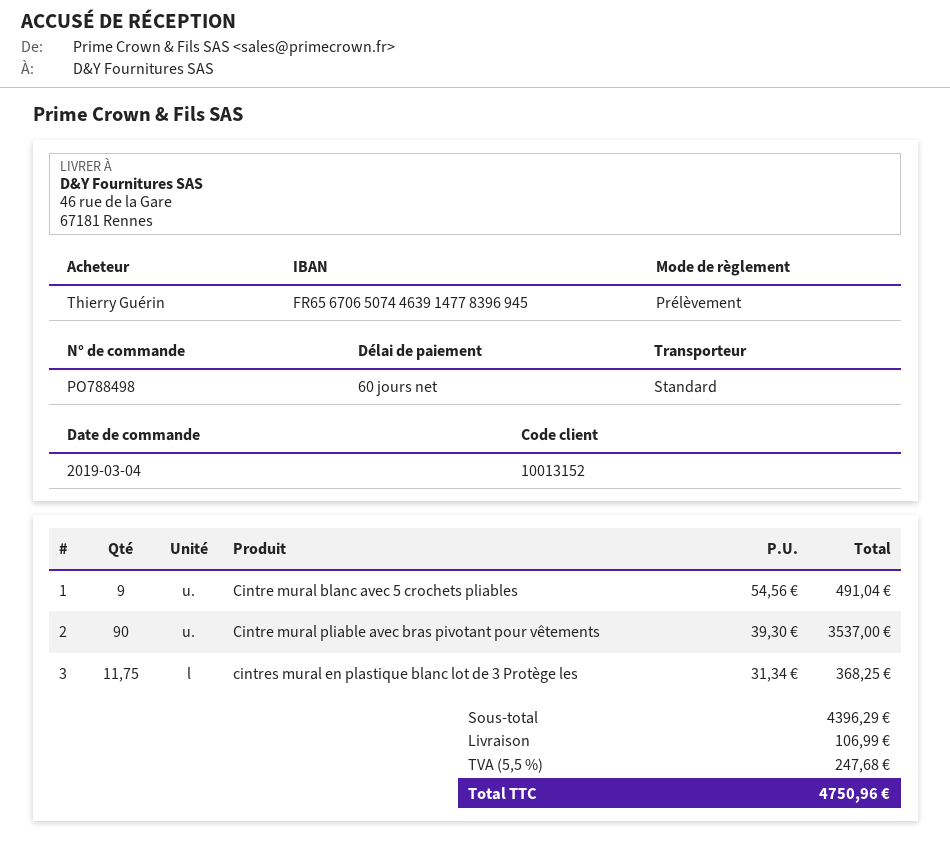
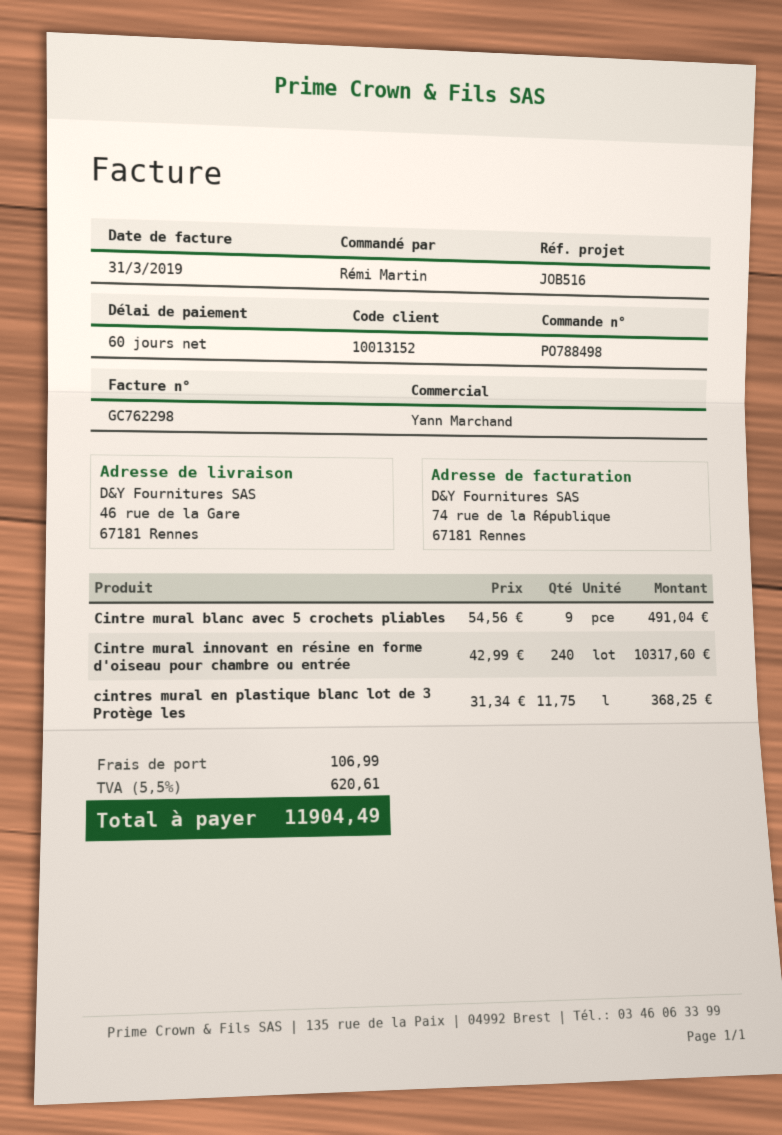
ordered by: Thierry Guérin -> Rémi Martin
Cintre mural pliable avec bras pivotant pour vêtements: 90 x 39.30 = 3537.00 -> none
Cintre mural innovant en résine en forme d'oiseau pour chambre ou entrée: none -> 240 x 42.99 = 10317.60
tax: 5.5% = 247.68 -> 5.5% = 620.61
total: 4750.96 -> 11904.49

